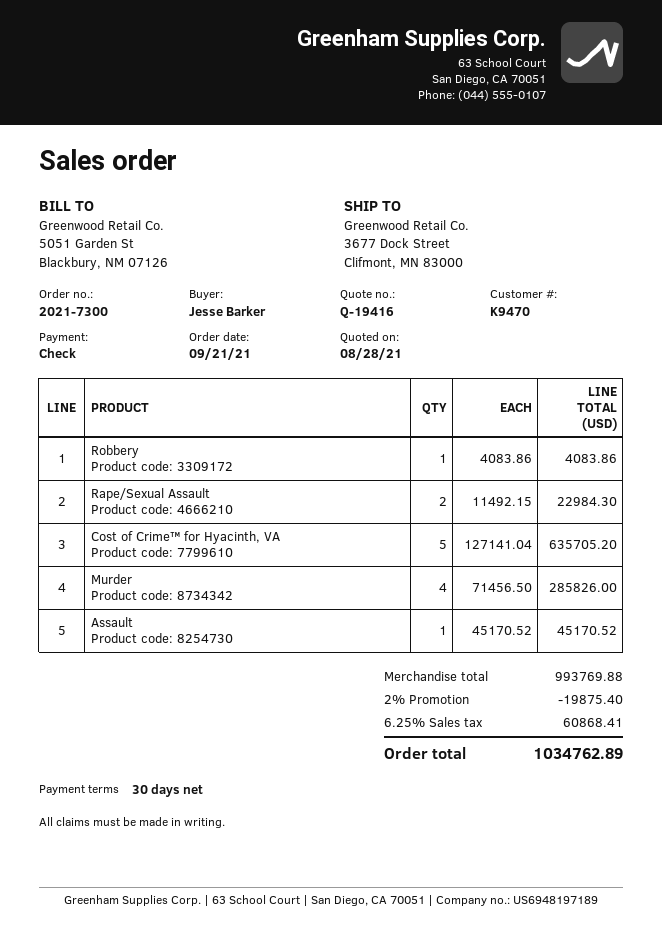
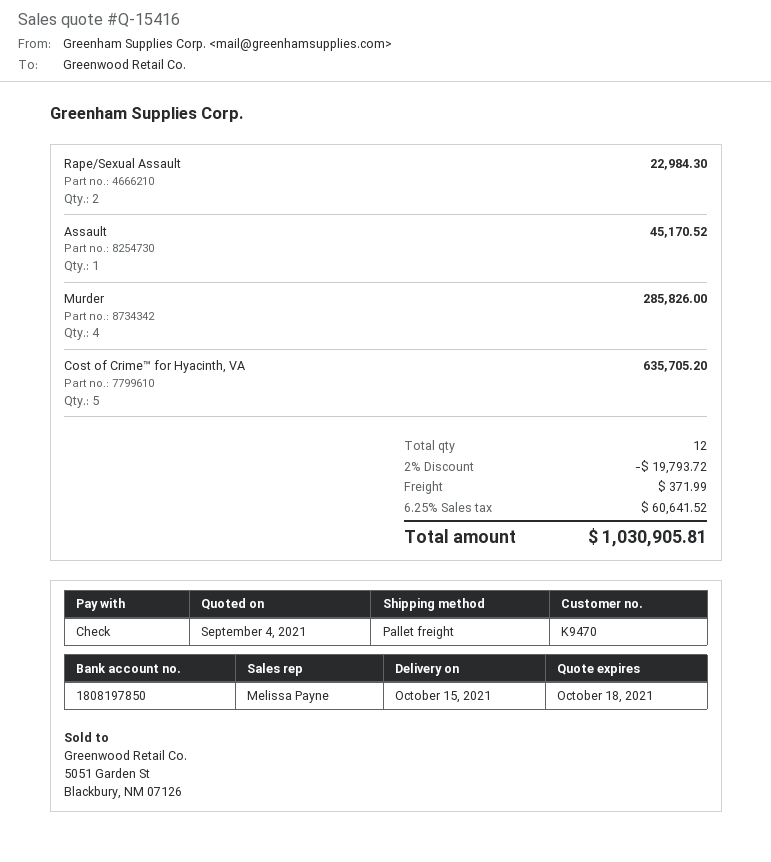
quote number: Q-19416 -> Q-15416
quote date: 2021-08-28 -> 2021-09-04
Robbery: 1 for 4083.86 -> none
discount: 2% = 19875.40 -> 2% = 19793.72
shipping: none -> 371.99
tax: 6.25% = 60868.41 -> 6.25% = 60641.52
total: 1034762.89 -> 1030905.81

